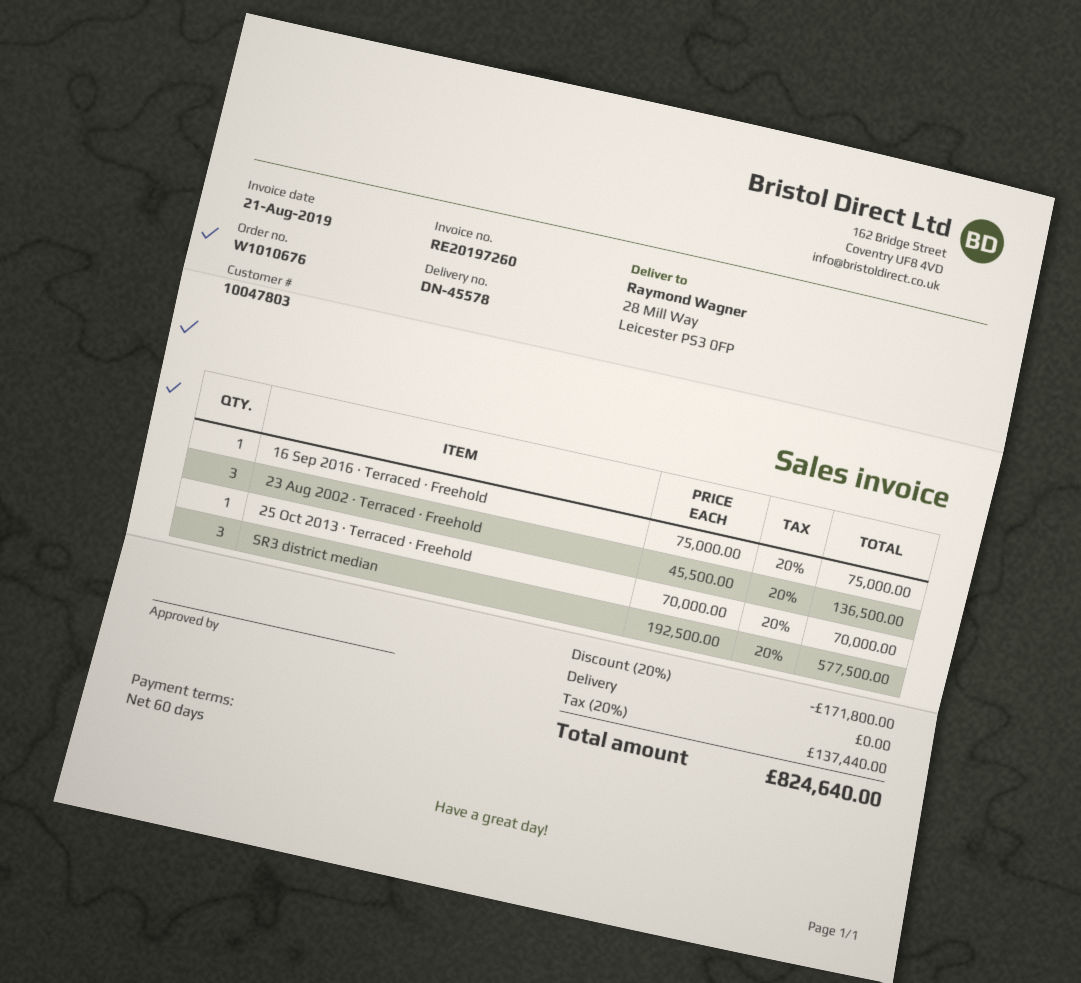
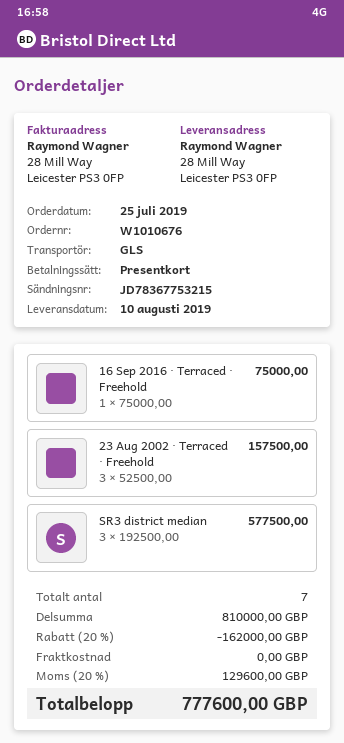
23 Aug 2002 · Terraced · Freehold: 3 x 45500.00 = 136500.00 -> 3 x 52500.00 = 157500.00
25 Oct 2013 · Terraced · Freehold: 1 x 70000.00 = 70000.00 -> none
discount: 20% = 171800.00 -> 20% = 162000.00
tax: 20% = 137440.00 -> 20% = 129600.00
total: 824640.00 -> 777600.00

